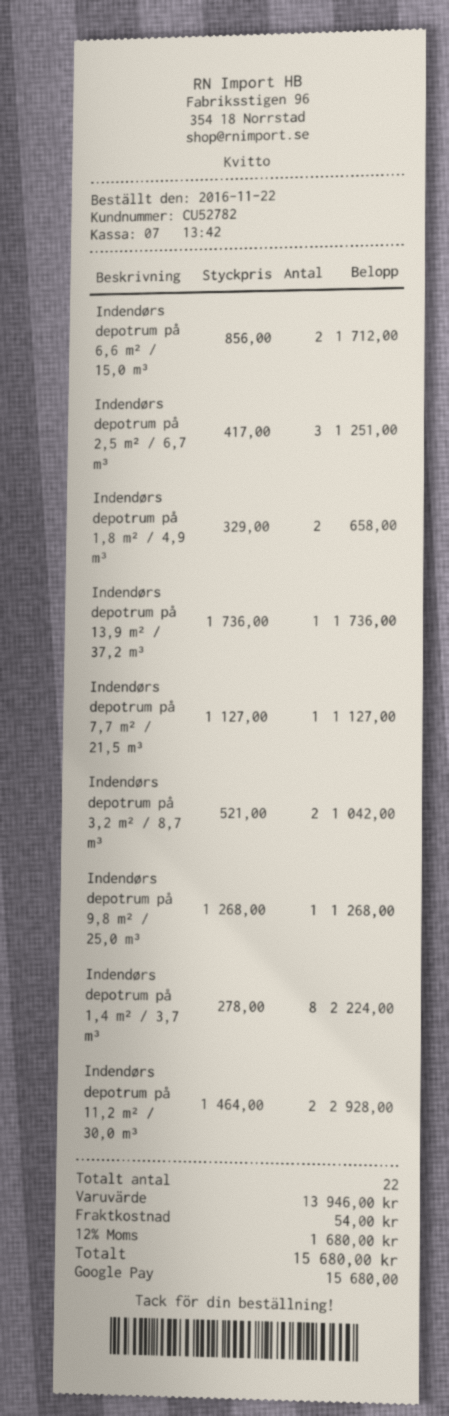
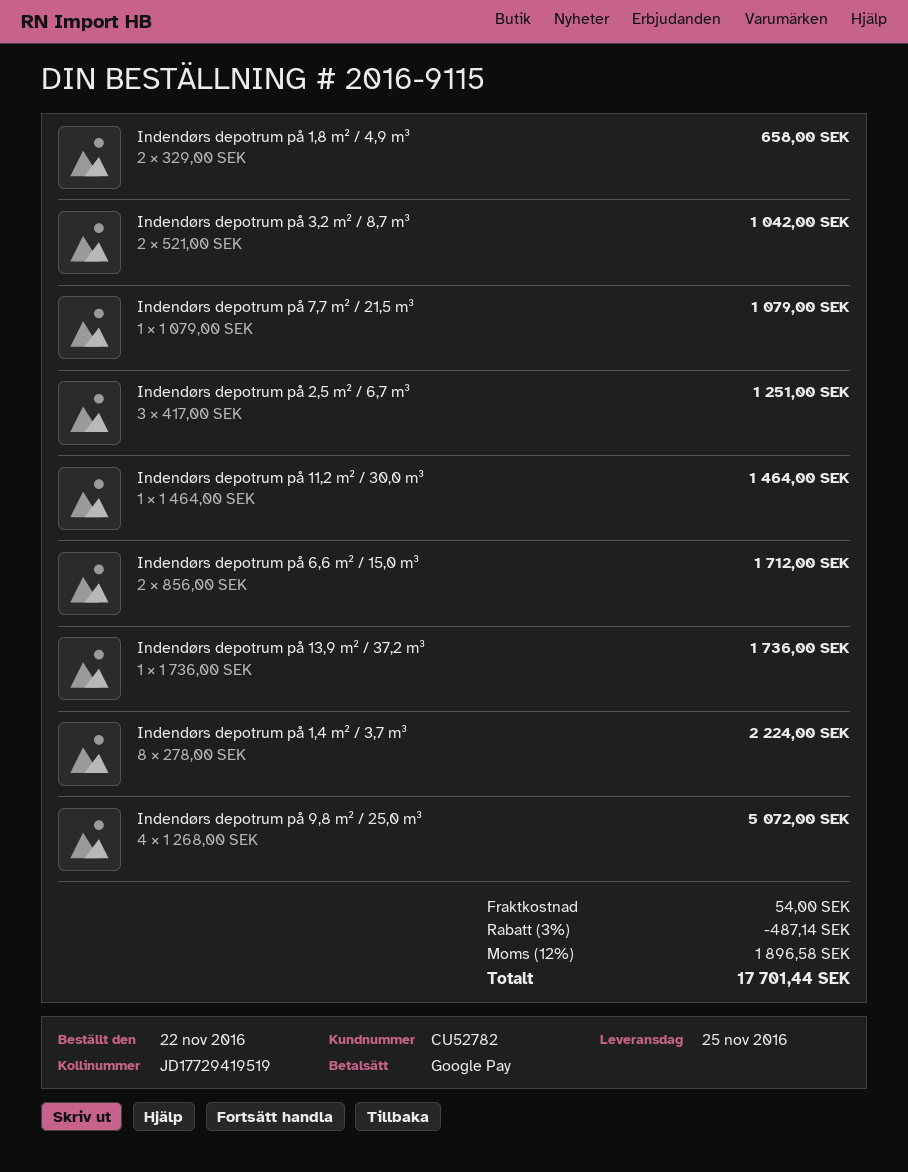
Indendørs depotrum på 7,7 m² / 21,5 m³: 1 x 1127.00 = 1127.00 -> 1 x 1079.00 = 1079.00
Indendørs depotrum på 9,8 m² / 25,0 m³: 1 x 1268.00 = 1268.00 -> 4 x 1268.00 = 5072.00
Indendørs depotrum på 11,2 m² / 30,0 m³: 2 x 1464.00 = 2928.00 -> 1 x 1464.00 = 1464.00
discount: none -> 3% = 487.14
tax: 12% = 1680.00 -> 12% = 1896.58
total: 15680.00 -> 17701.44

